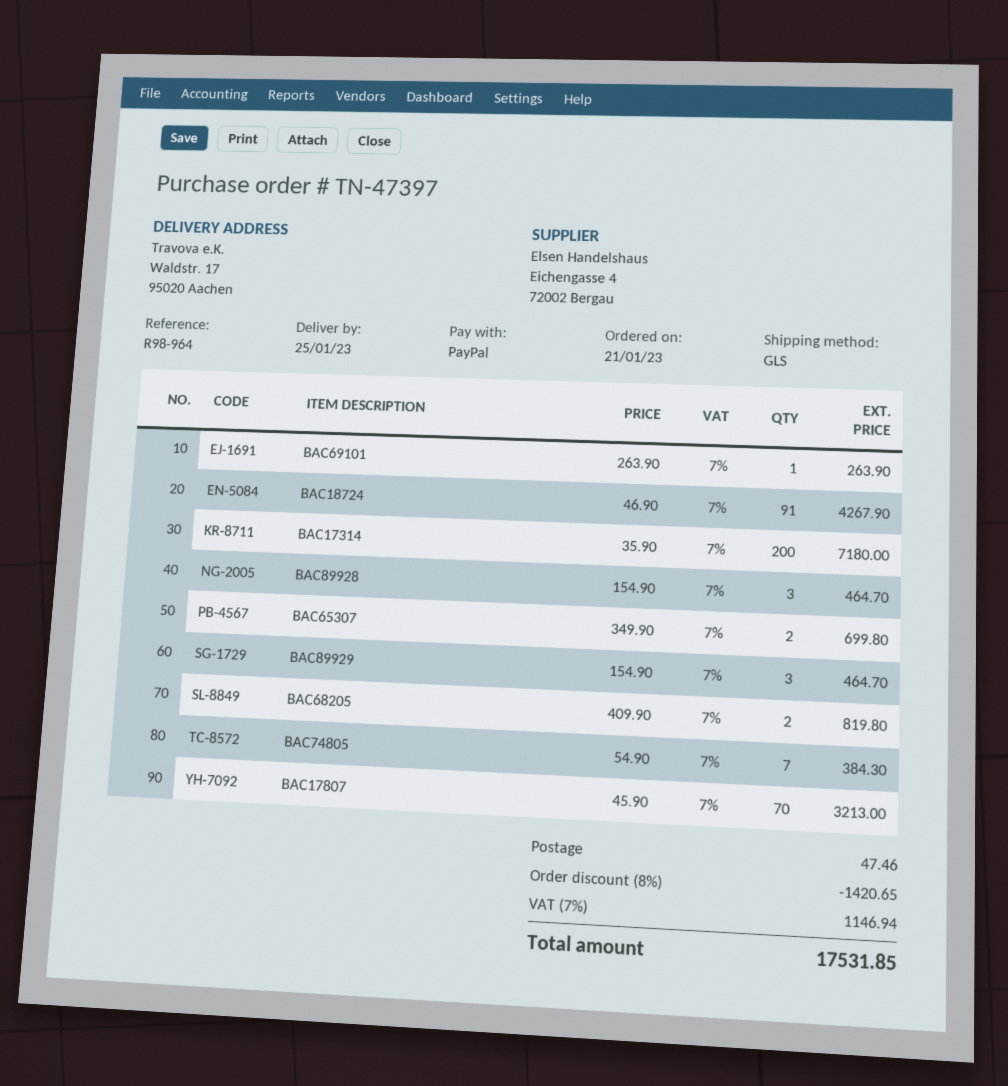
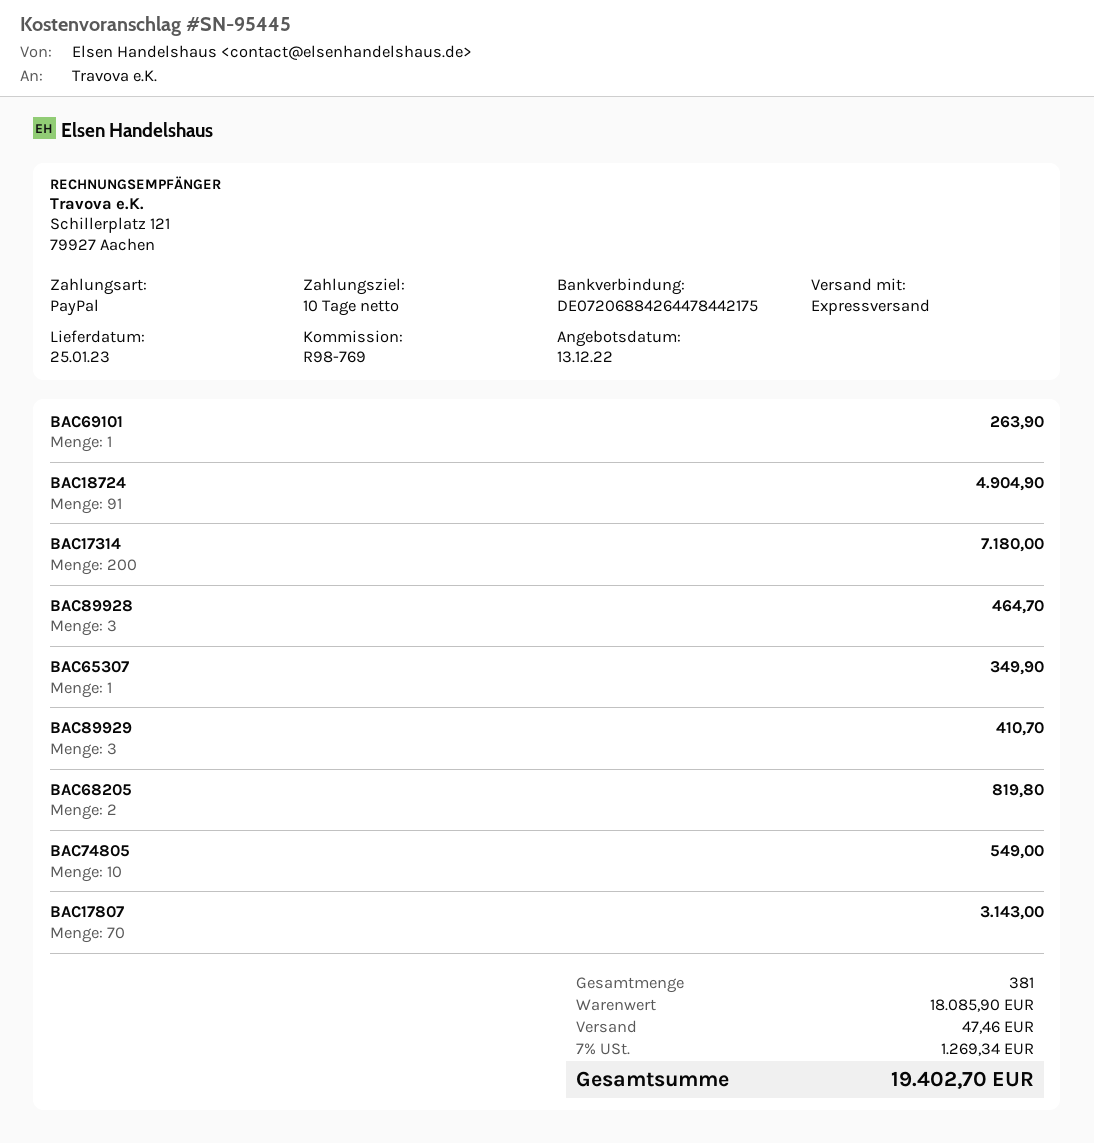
reference: R98-964 -> R98-769
shipping method: GLS -> express
BAC18724: 91 for 4267.90 -> 91 for 4904.90
BAC65307: 2 for 699.80 -> 1 for 349.90
BAC89929: 3 for 464.70 -> 3 for 410.70
BAC74805: 7 for 384.30 -> 10 for 549.00
BAC17807: 70 for 3213.00 -> 70 for 3143.00
discount: 8% = 1420.65 -> none
tax: 7% = 1146.94 -> 7% = 1269.34
total: 17531.85 -> 19402.70

